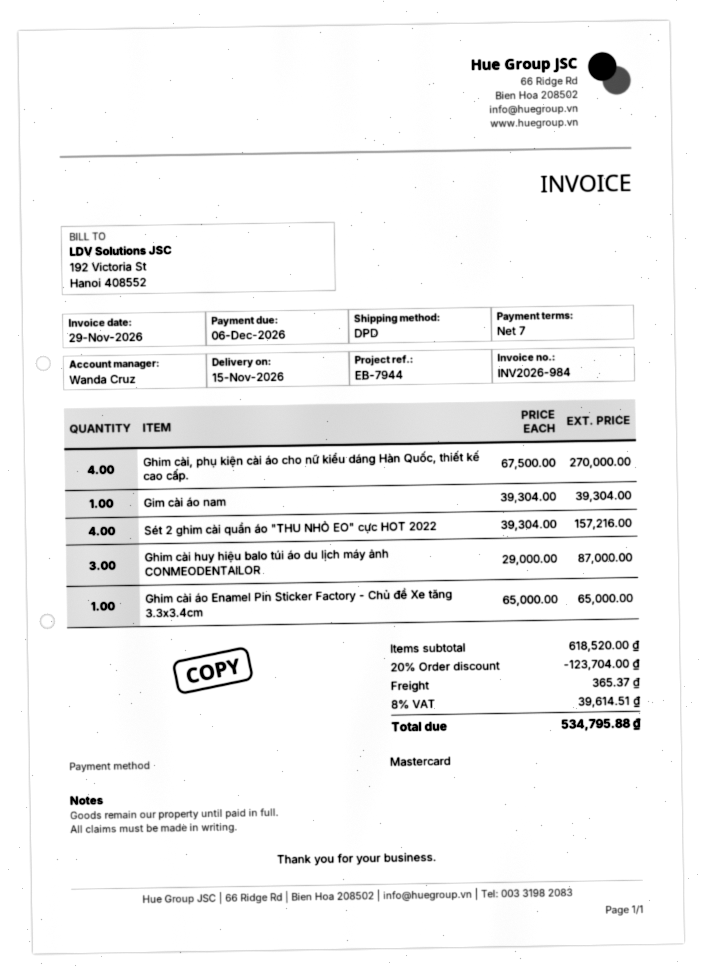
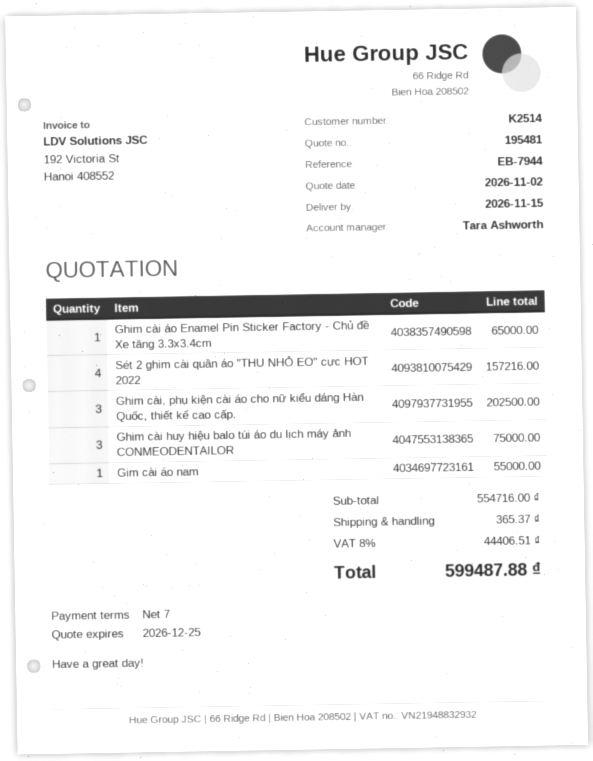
sales rep: Wanda Cruz -> Tara Ashworth
Ghim cài, phụ kiện cài áo cho nữ kiểu dáng Hàn Quốc, thiết kế cao cấp.: 4 for 270000.00 -> 3 for 202500.00
Gim cài áo nam: 1 for 39304.00 -> 1 for 55000.00
Ghim cài huy hiệu balo túi áo du lịch máy ảnh CONMEODENTAILOR: 3 for 87000.00 -> 3 for 75000.00
subtotal: 618520.00 -> 554716.00
discount: 20% = 123704.00 -> none
tax: 8% = 39614.51 -> 8% = 44406.51
total: 534795.88 -> 599487.88

